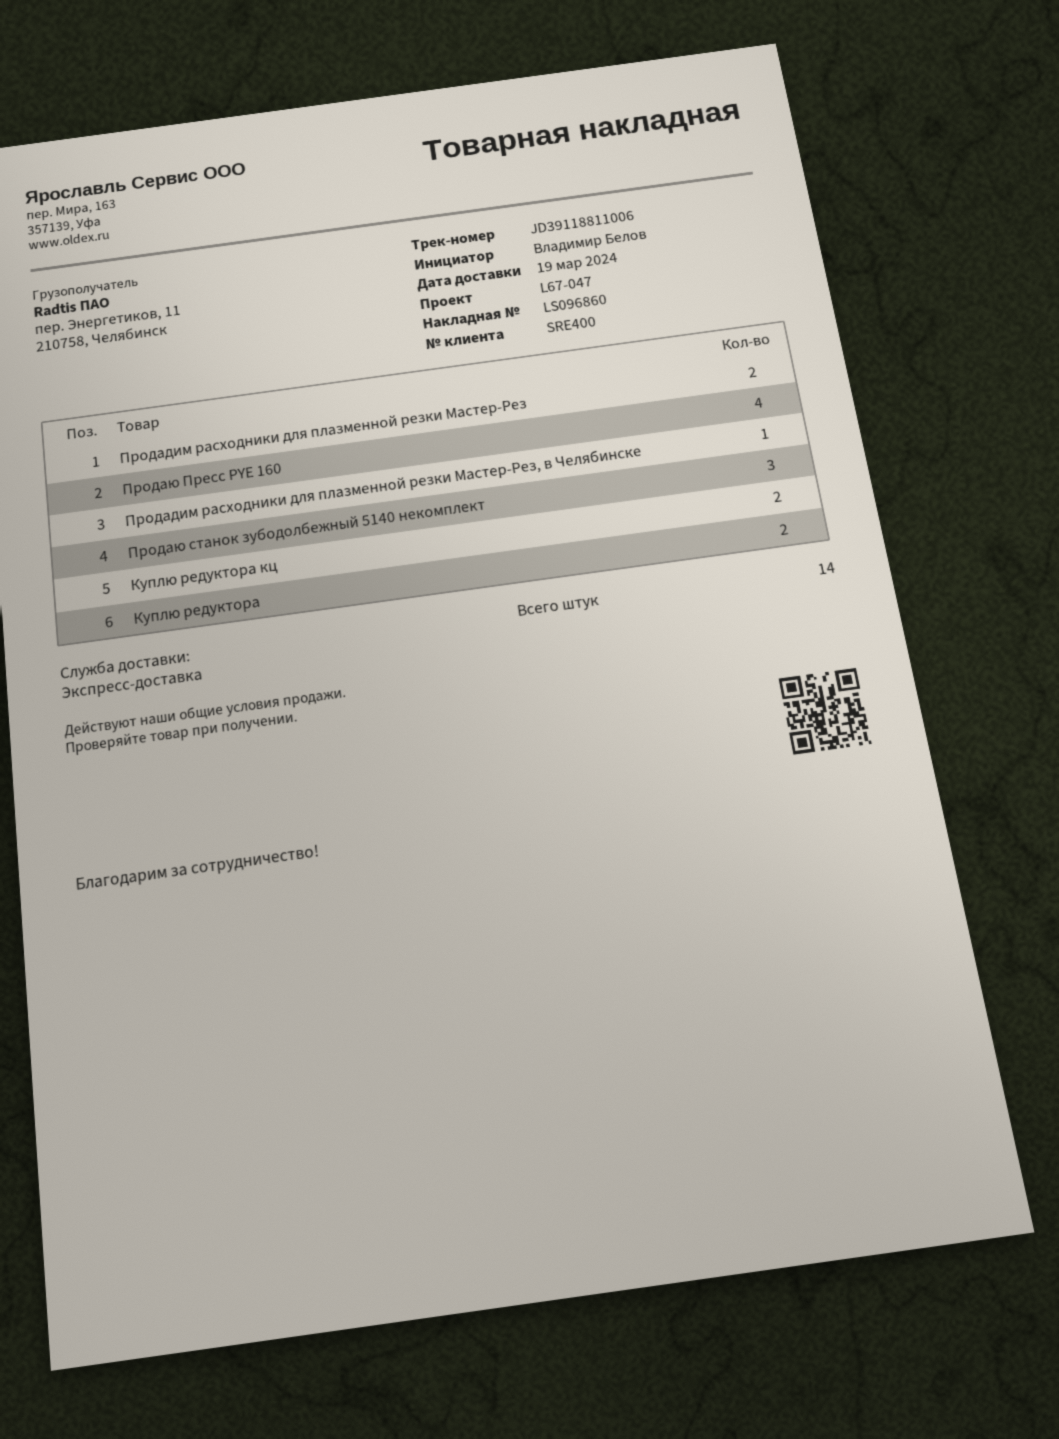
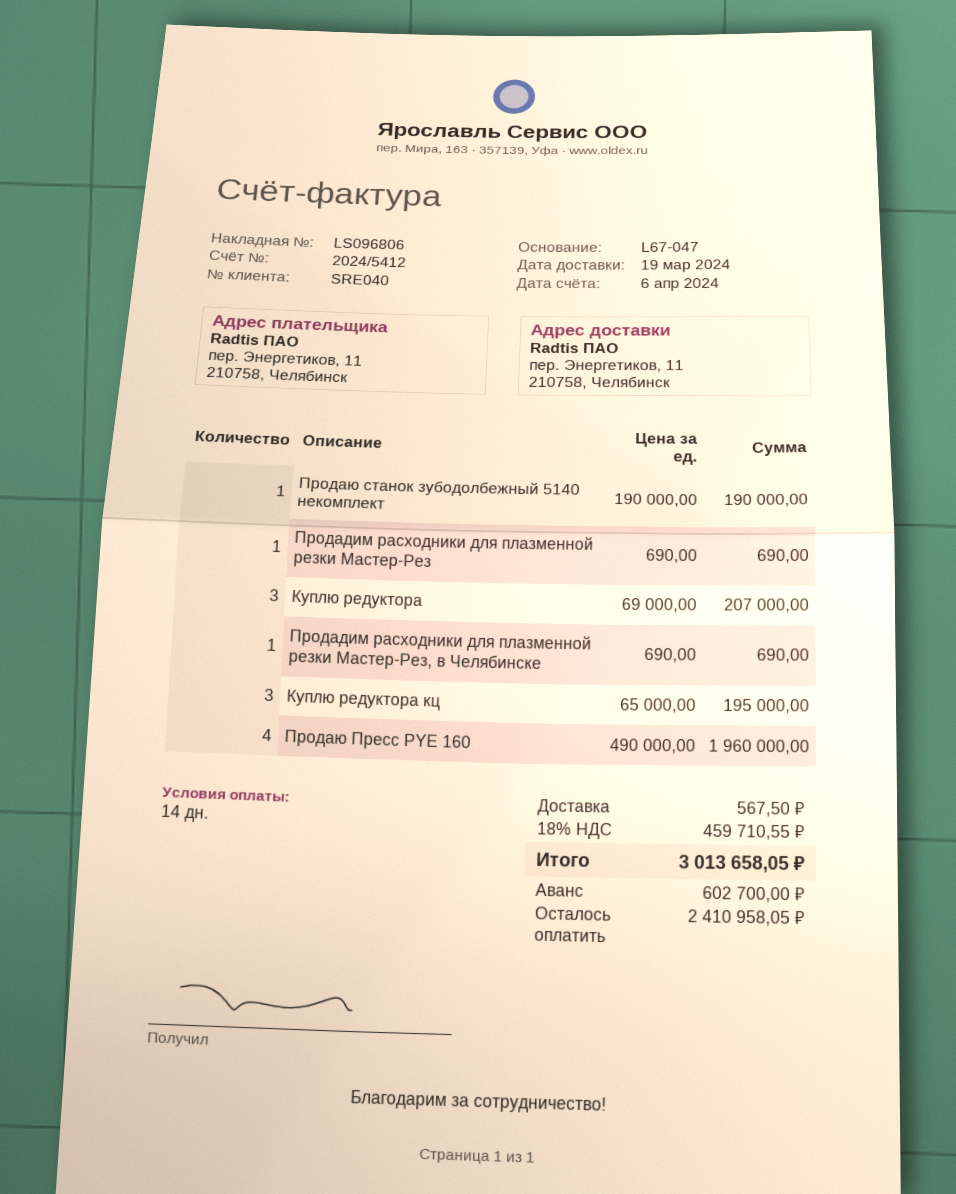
delivery note number: LS096860 -> LS096806
customer number: SRE400 -> SRE040
Продадим расходники для плазменной резки Мастер-Рез: 2 -> 1
Продаю станок зубодолбежный 5140 некомплект: 3 -> 1
Куплю редуктора кц: 2 -> 3
Куплю редуктора: 2 -> 3

